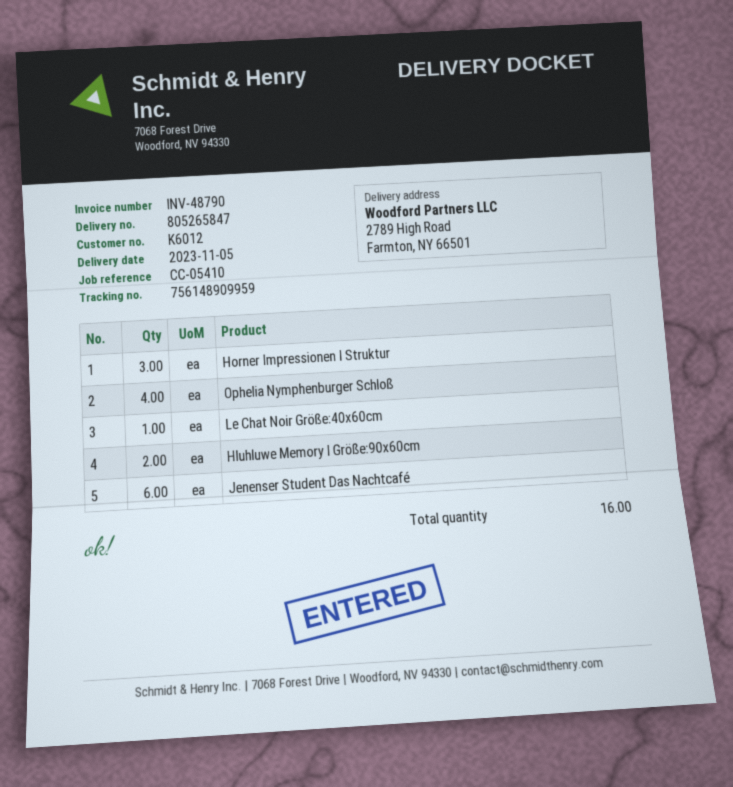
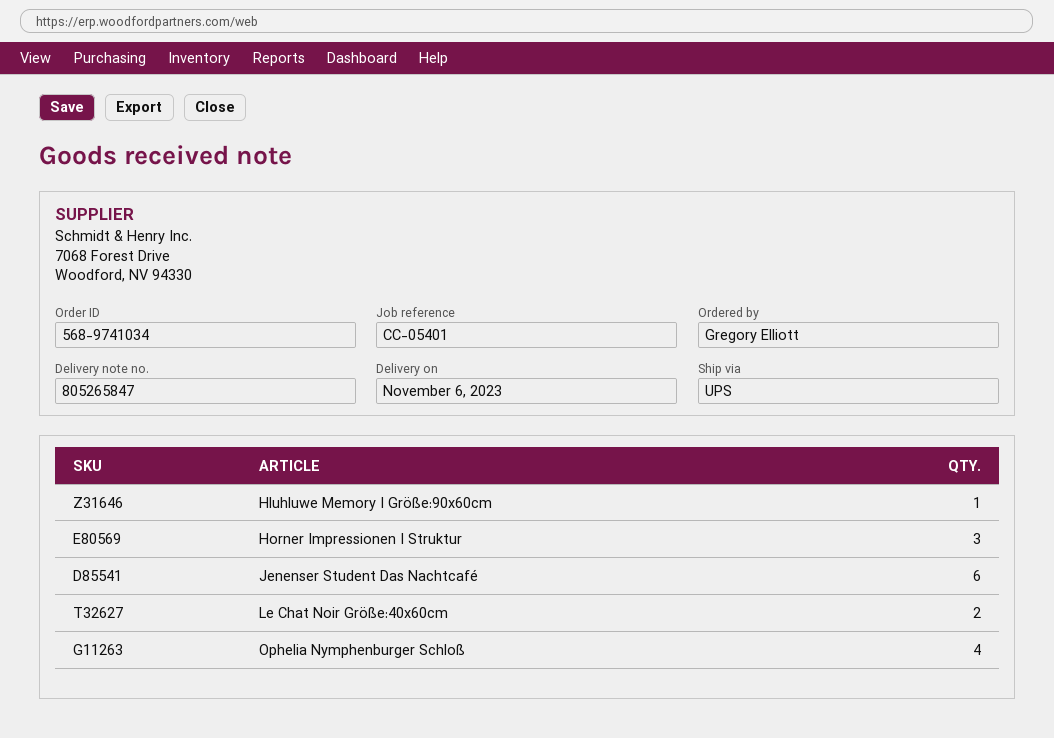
delivery date: 2023-11-05 -> 2023-11-06
reference: CC-05410 -> CC-05401
Le Chat Noir Größe:40x60cm: 1 -> 2
Hluhluwe Memory I Größe:90x60cm: 2 -> 1

